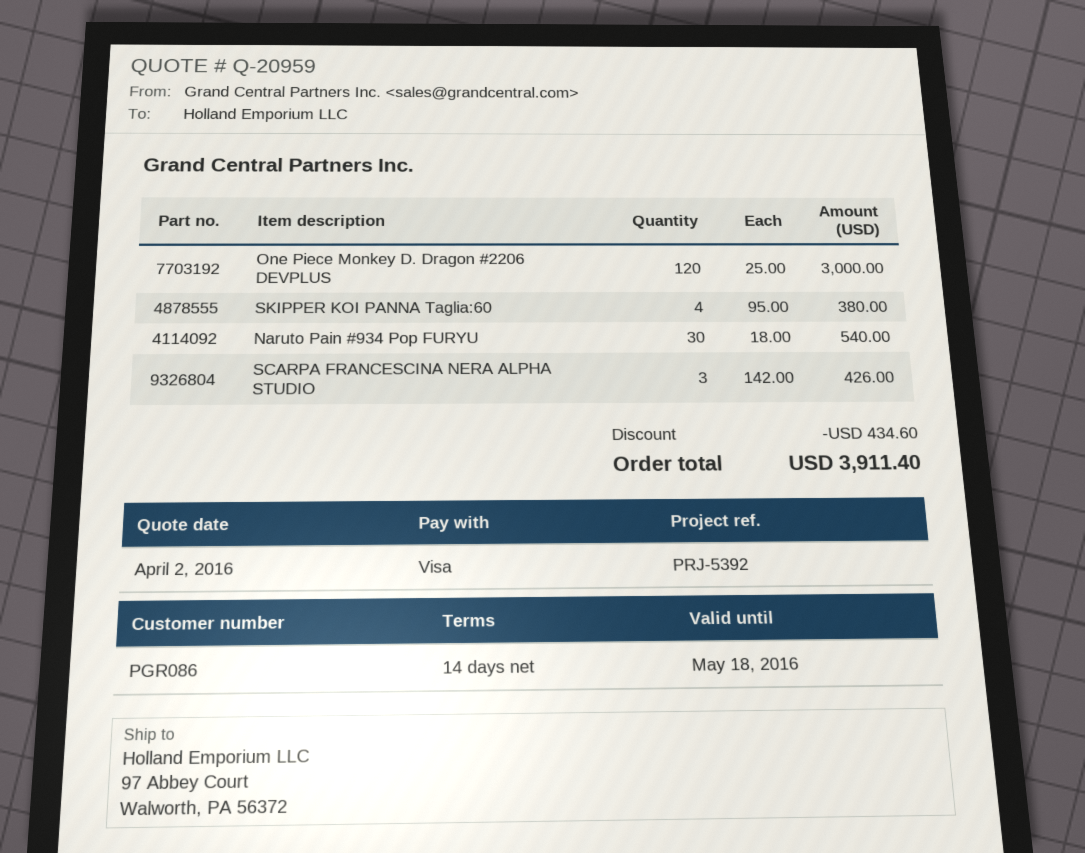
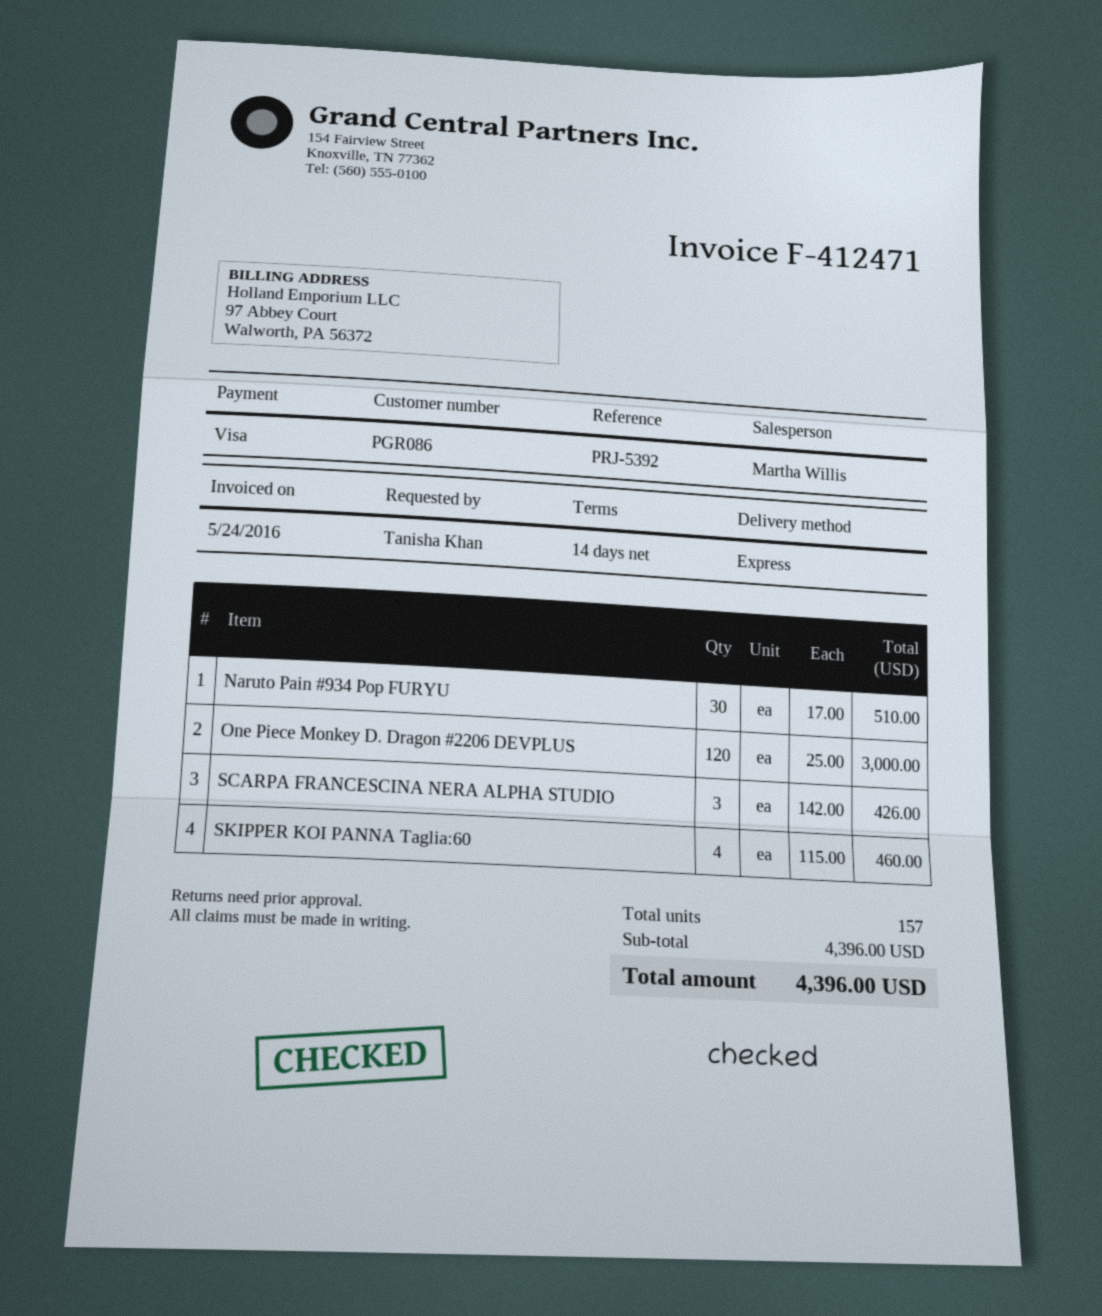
SKIPPER KOI PANNA Taglia:60: 4 x 95.00 = 380.00 -> 4 x 115.00 = 460.00
Naruto Pain #934 Pop FURYU: 30 x 18.00 = 540.00 -> 30 x 17.00 = 510.00
discount: 434.60 -> none
total: 3911.40 -> 4396.00

